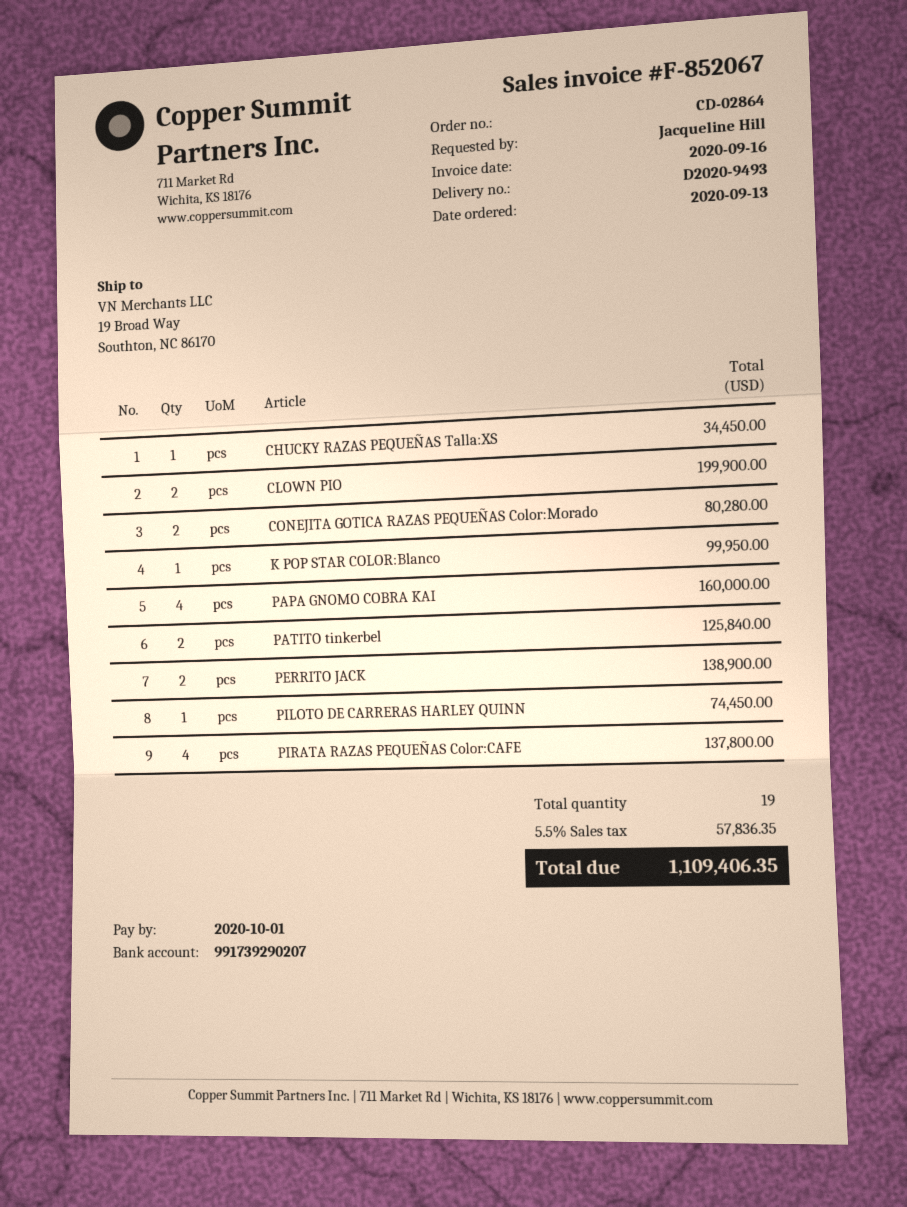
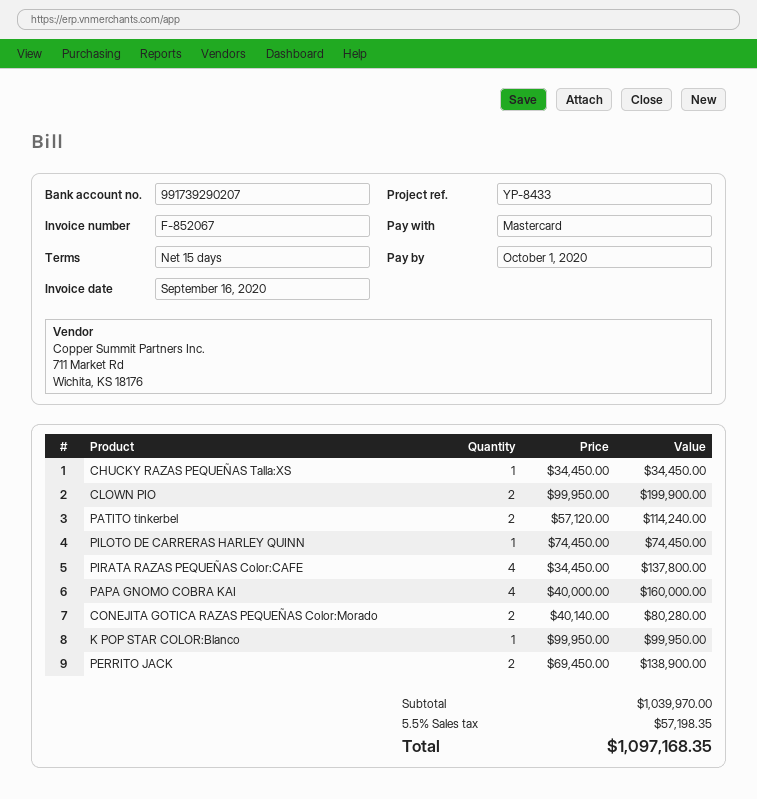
PATITO tinkerbel: 2 for 125840.00 -> 2 for 114240.00
tax: 5.5% = 57836.35 -> 5.5% = 57198.35
total: 1109406.35 -> 1097168.35

